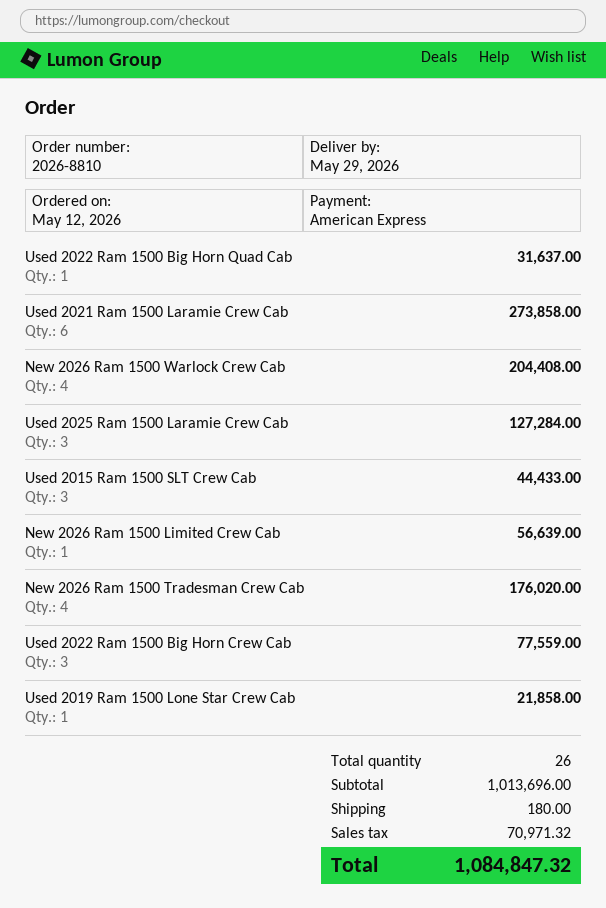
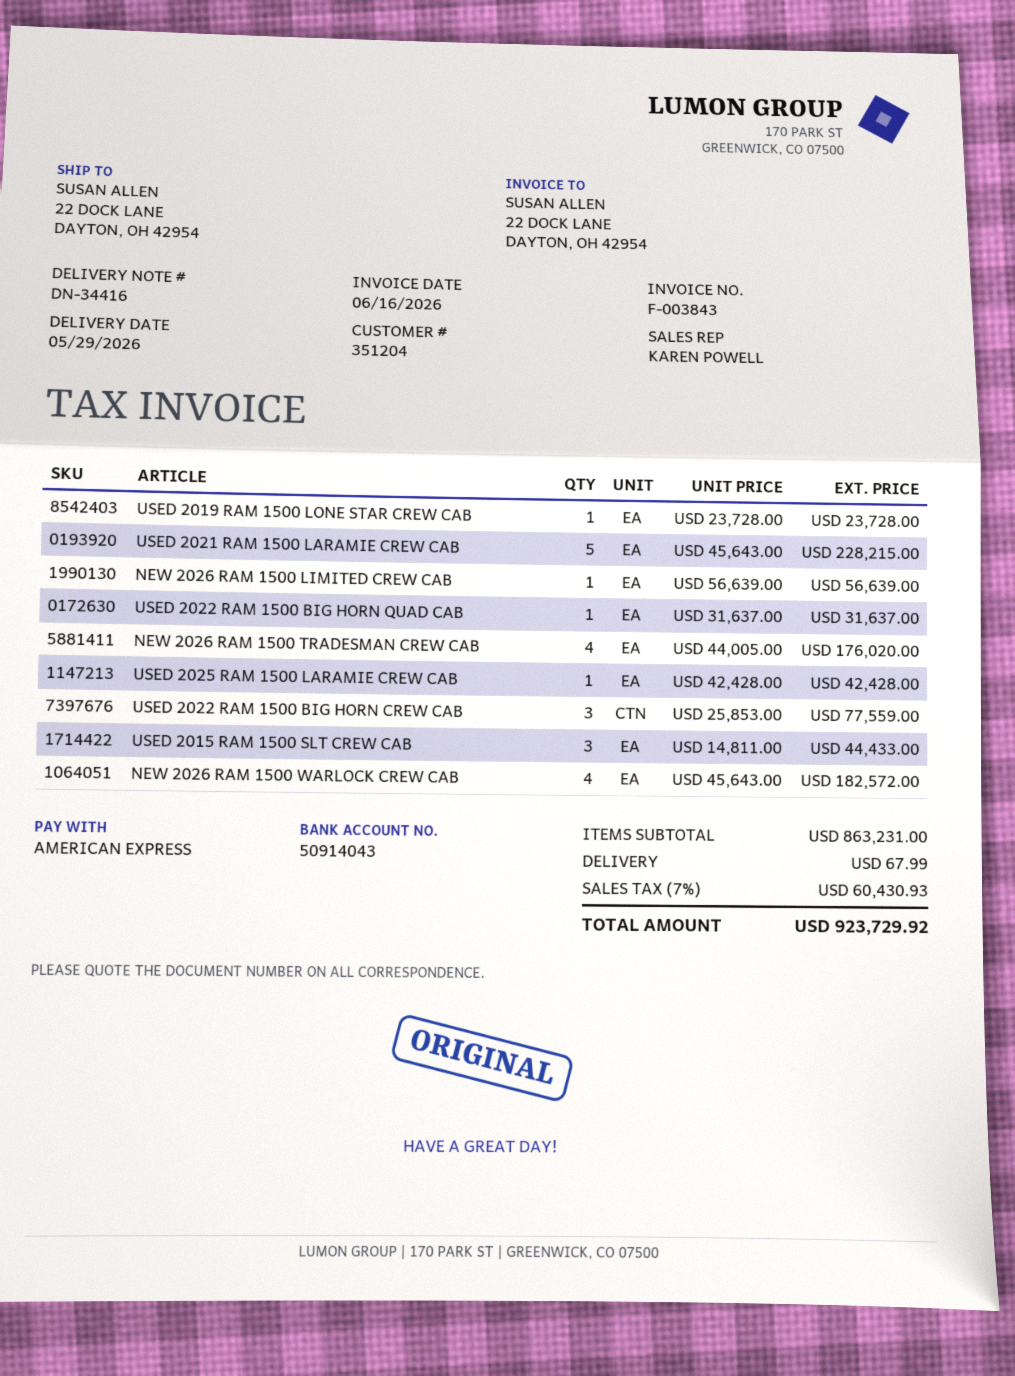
Used 2021 Ram 1500 Laramie Crew Cab: 6 for 273858.00 -> 5 for 228215.00
New 2026 Ram 1500 Warlock Crew Cab: 4 for 204408.00 -> 4 for 182572.00
Used 2025 Ram 1500 Laramie Crew Cab: 3 for 127284.00 -> 1 for 42428.00
Used 2019 Ram 1500 Lone Star Crew Cab: 1 for 21858.00 -> 1 for 23728.00
subtotal: 1013696.00 -> 863231.00
shipping: 180.00 -> 67.99
tax: 70971.32 -> 60430.93
total: 1084847.32 -> 923729.92

